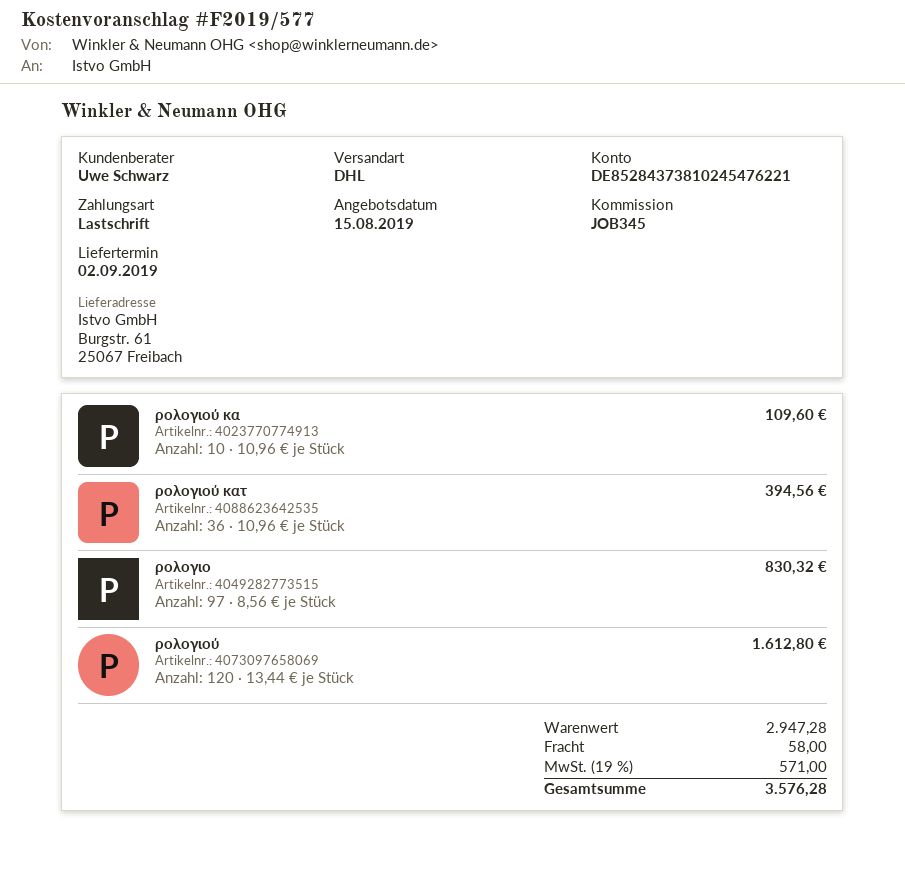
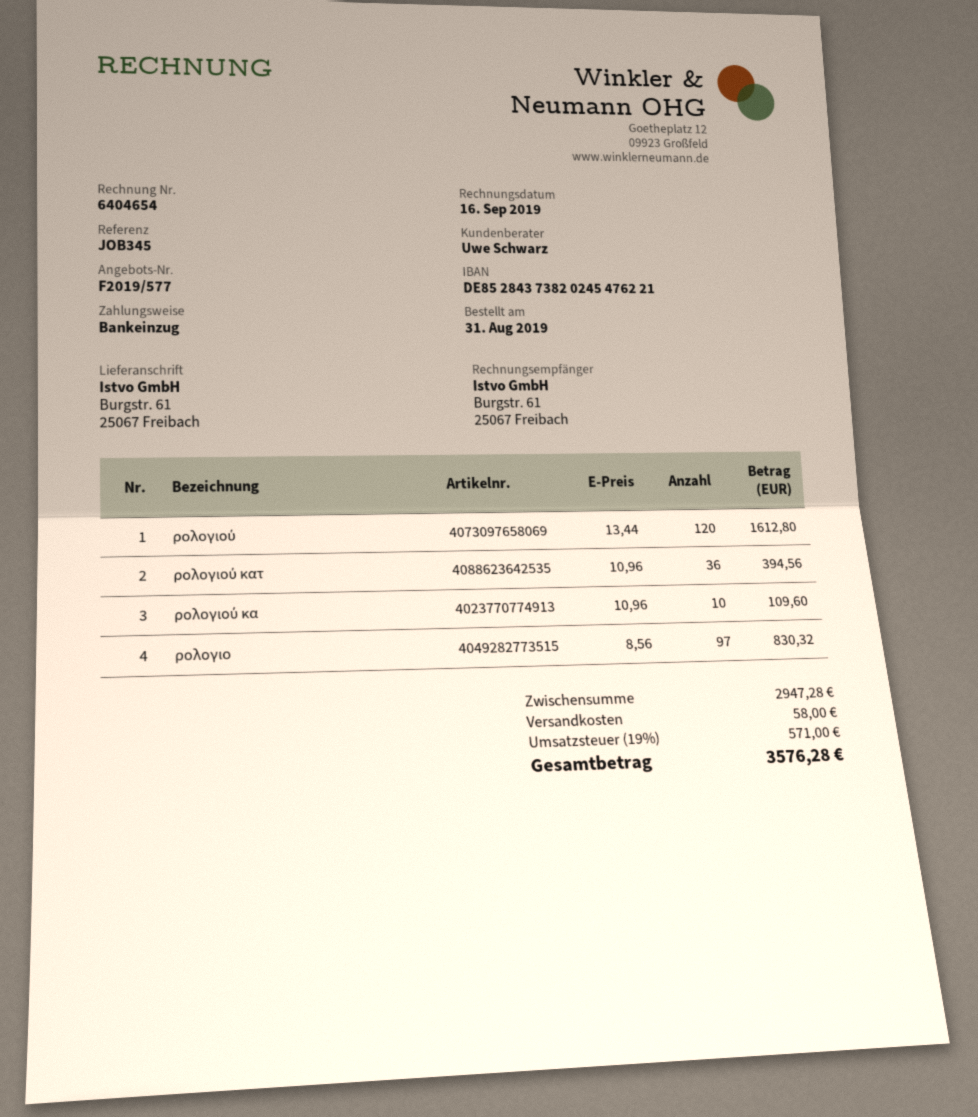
bank account: DE85284373810245476221 -> DE85284373820245476221

